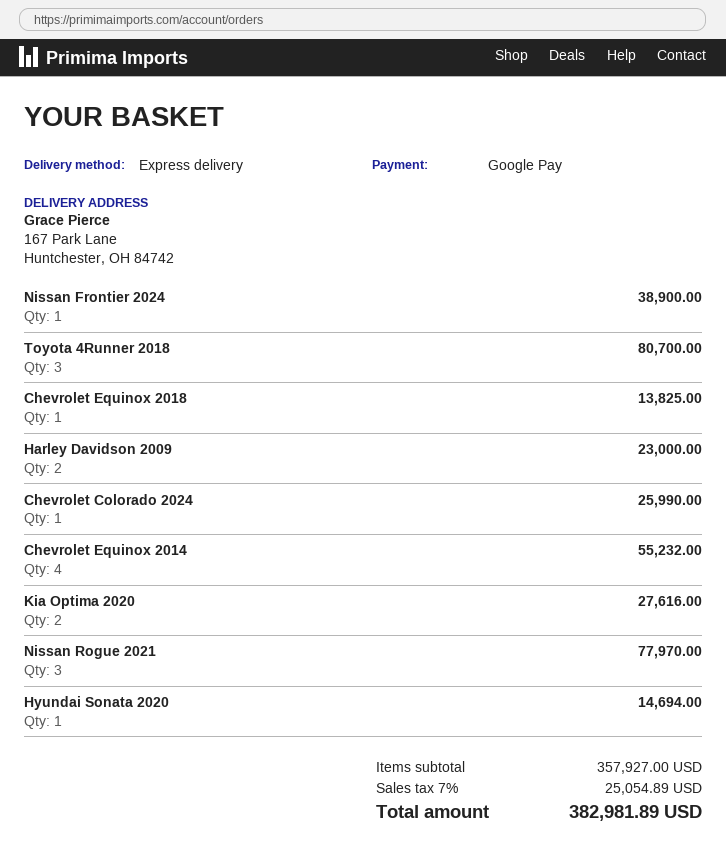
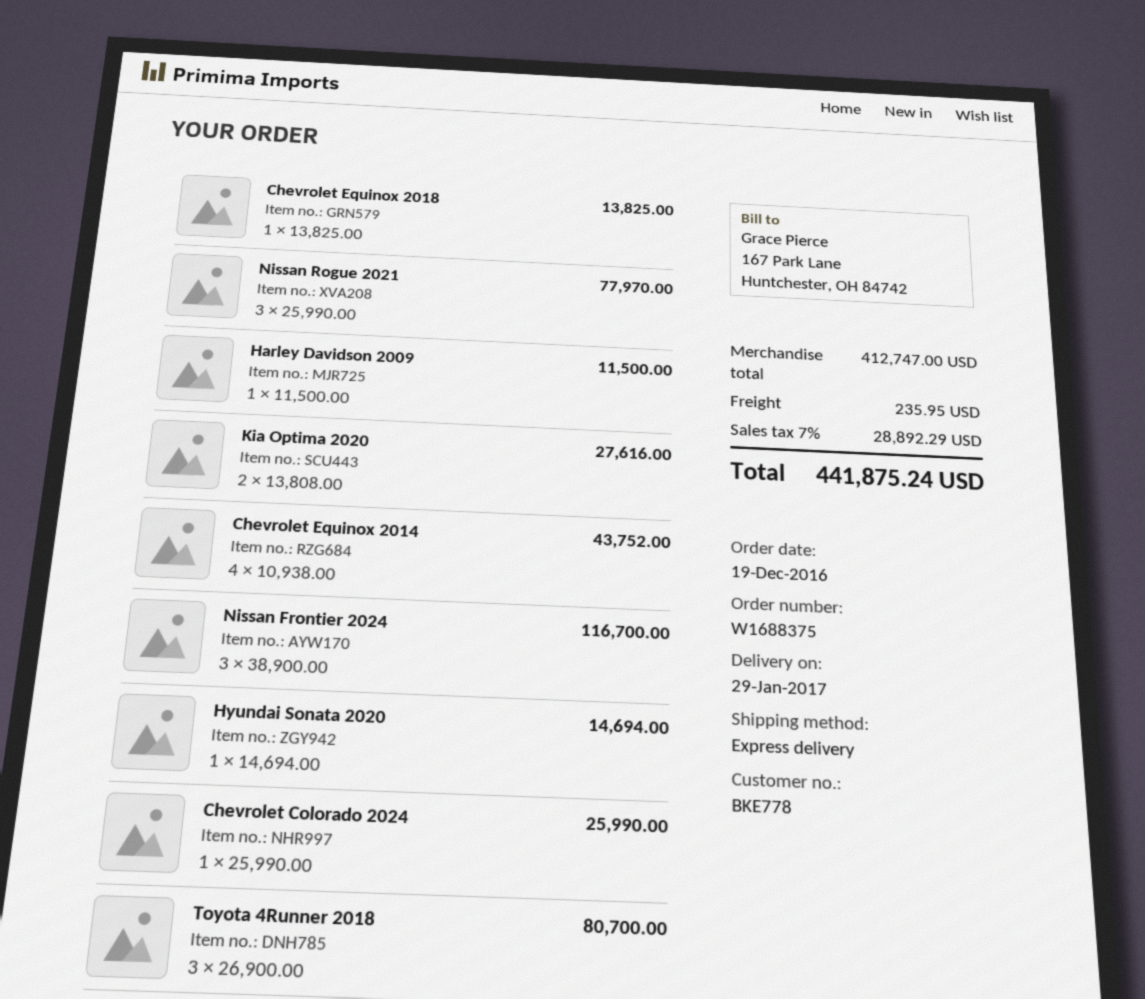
Nissan Frontier 2024: 1 for 38900.00 -> 3 for 116700.00
Harley Davidson 2009: 2 for 23000.00 -> 1 for 11500.00
Chevrolet Equinox 2014: 4 for 55232.00 -> 4 for 43752.00
subtotal: 357927.00 -> 412747.00
shipping: none -> 235.95
tax: 7% = 25054.89 -> 7% = 28892.29
total: 382981.89 -> 441875.24

